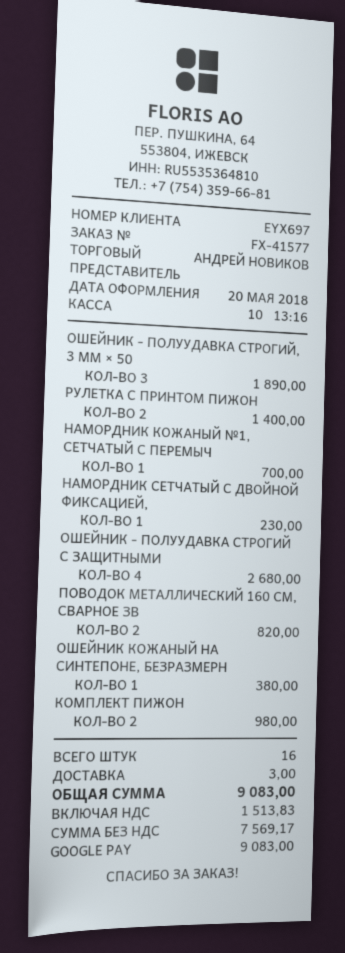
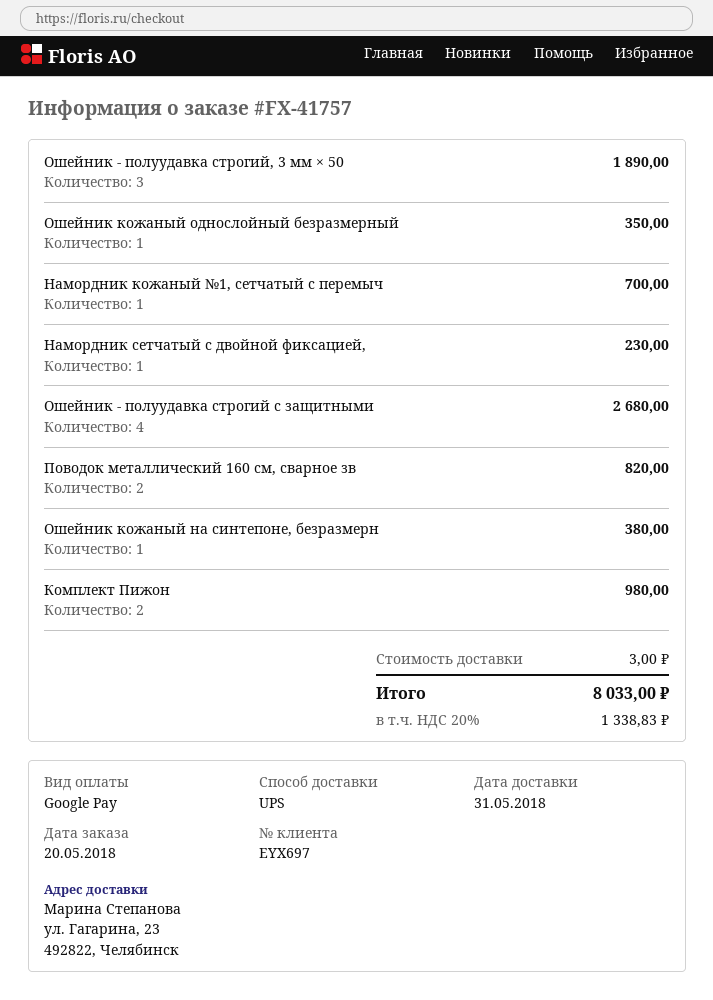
order number: FX-41577 -> FX-41757
РУЛЕТКА С ПРИНТОМ ПИЖОН: 2 for 1400.00 -> none
Ошейник кожаный однослойный безразмерный: none -> 1 for 350.00
tax: 1513.83 -> 1338.83
total: 9083.00 -> 8033.00

